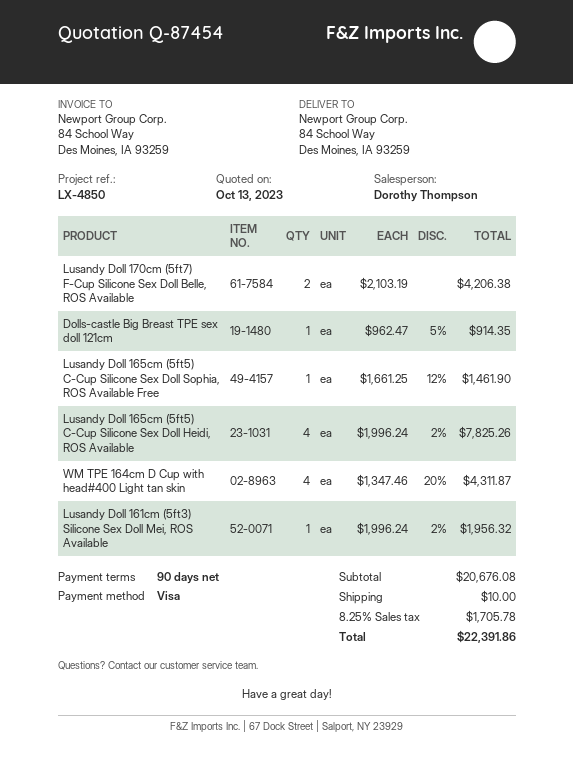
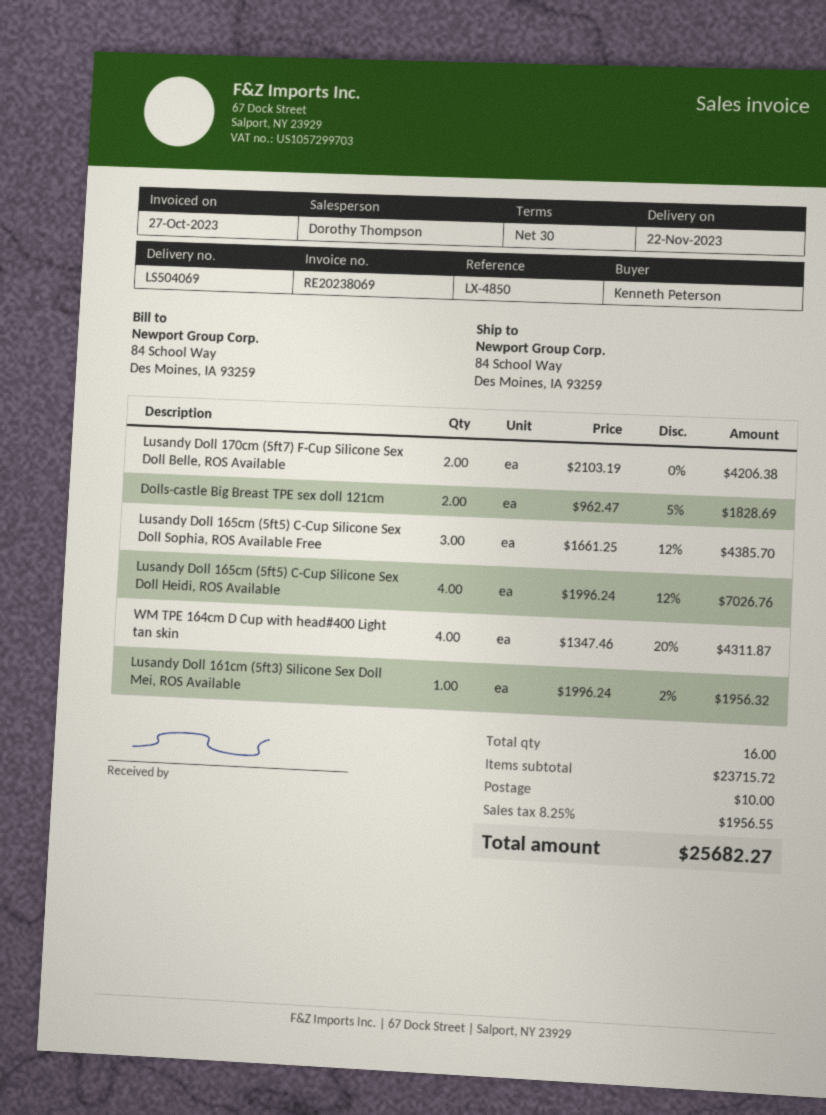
payment terms: 90 days -> 30 days
Dolls-castle Big Breast TPE sex doll 121cm: 1 x 962.47 - 5% = 914.35 -> 2 x 962.47 - 5% = 1828.69
Lusandy Doll 165cm (5ft5) C-Cup Silicone Sex Doll Sophia, ROS Available Free: 1 x 1661.25 - 12% = 1461.90 -> 3 x 1661.25 - 12% = 4385.70
Lusandy Doll 165cm (5ft5) C-Cup Silicone Sex Doll Heidi, ROS Available: 4 x 1996.24 - 2% = 7825.26 -> 4 x 1996.24 - 12% = 7026.76
subtotal: 20676.08 -> 23715.72
tax: 8.25% = 1705.78 -> 8.25% = 1956.55
total: 22391.86 -> 25682.27

